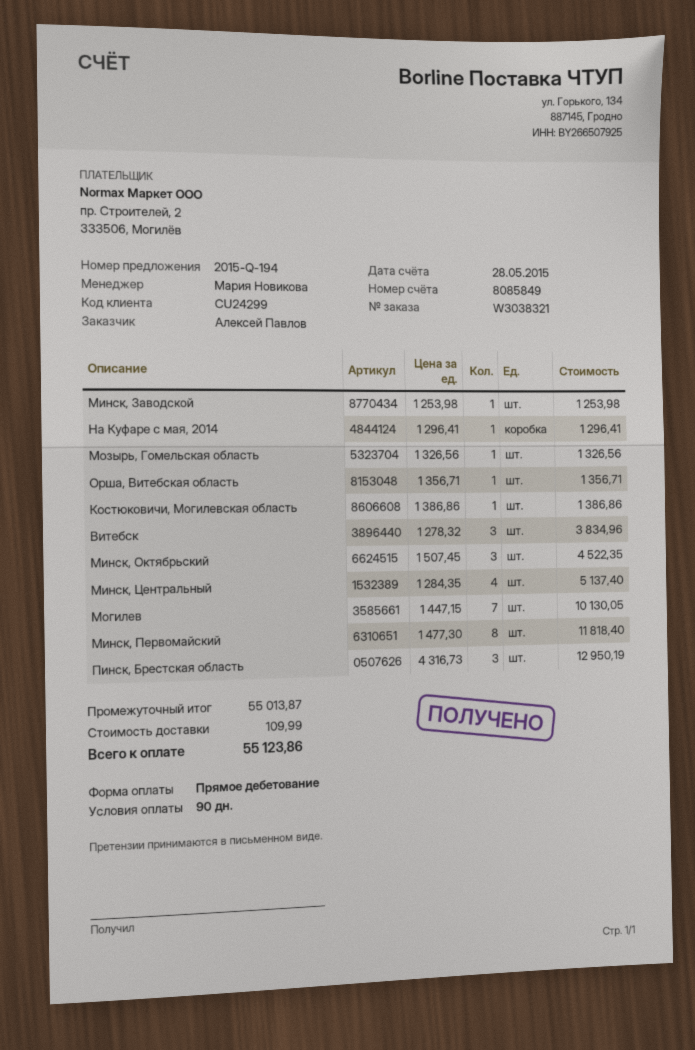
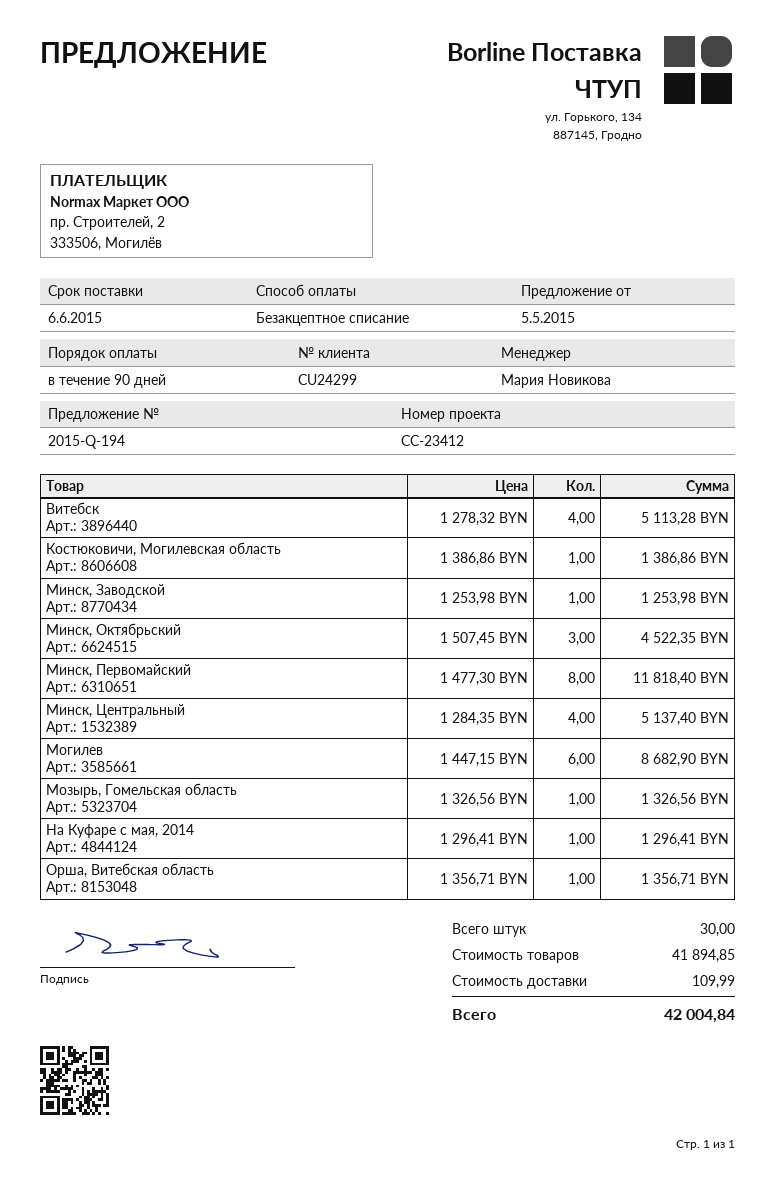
Витебск: 3 x 1278.32 = 3834.96 -> 4 x 1278.32 = 5113.28
Могилев: 7 x 1447.15 = 10130.05 -> 6 x 1447.15 = 8682.90
Пинск, Брестская область: 3 x 4316.73 = 12950.19 -> none
subtotal: 55013.87 -> 41894.85
total: 55123.86 -> 42004.84

